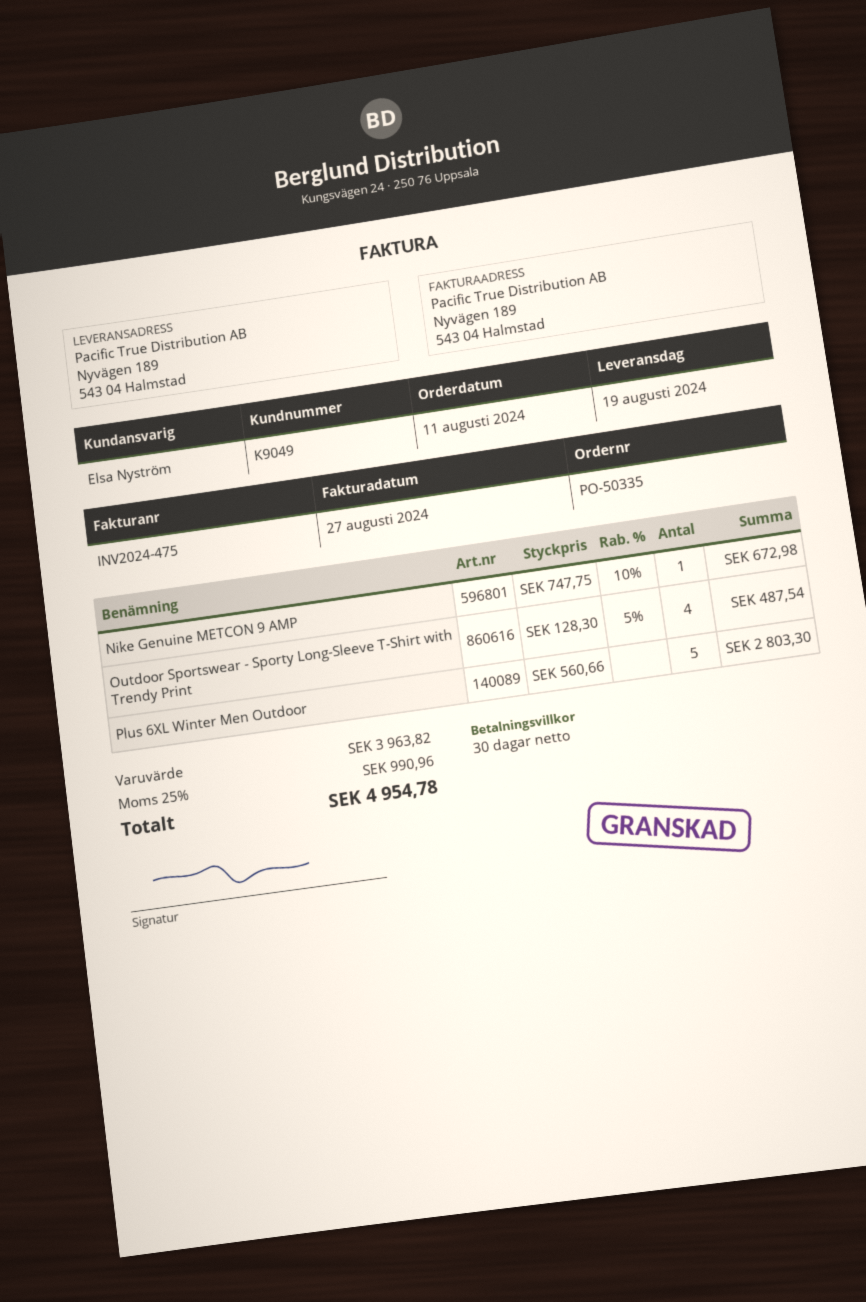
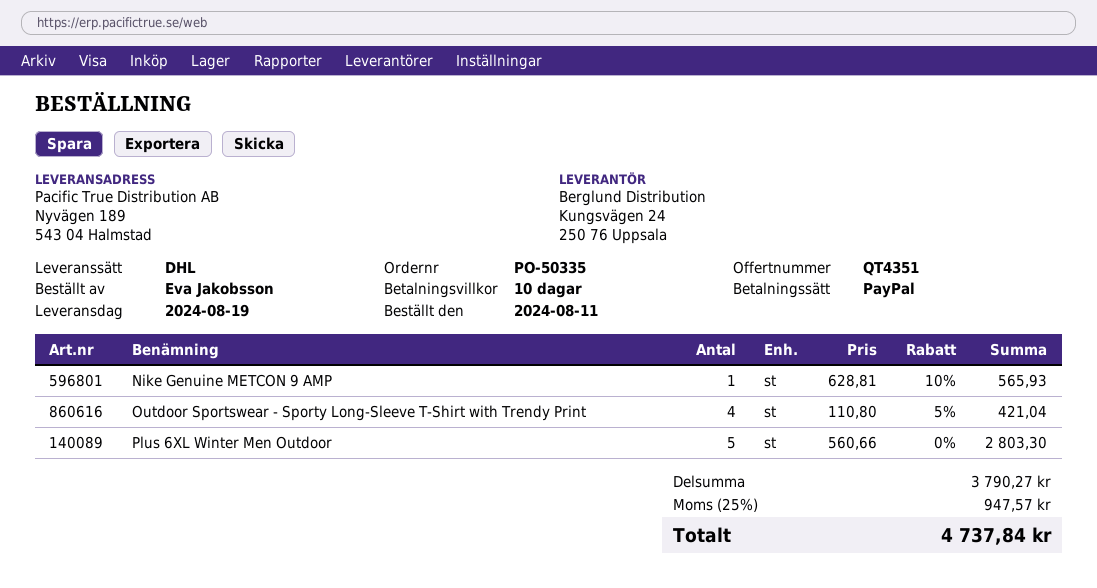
payment terms: 30 days -> 10 days
Nike Genuine METCON 9 AMP: 1 x 747.75 - 10% = 672.98 -> 1 x 628.81 - 10% = 565.93
Outdoor Sportswear - Sporty Long-Sleeve T-Shirt with Trendy Print: 4 x 128.30 - 5% = 487.54 -> 4 x 110.80 - 5% = 421.04
subtotal: 3963.82 -> 3790.27
tax: 25% = 990.96 -> 25% = 947.57
total: 4954.78 -> 4737.84

